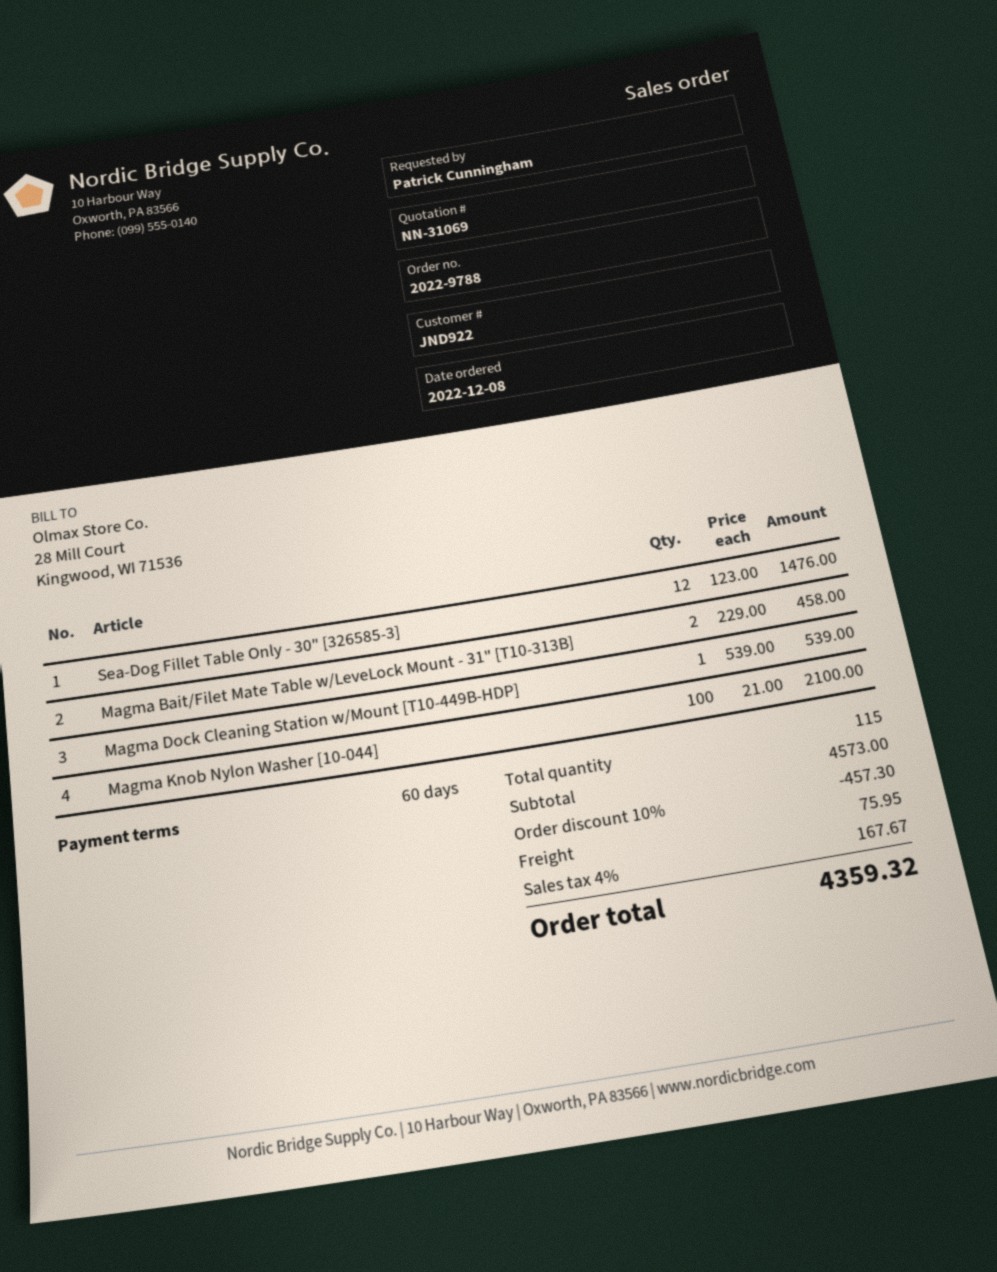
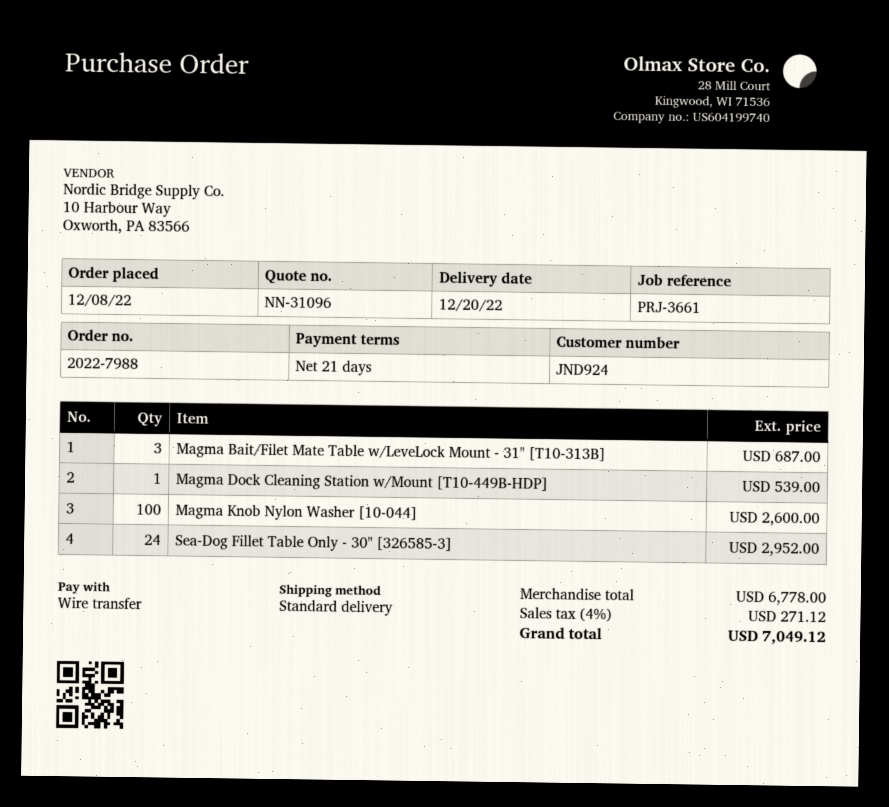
quote number: NN-31069 -> NN-31096
order number: 2022-9788 -> 2022-7988
payment terms: 60 days -> 21 days
customer number: JND922 -> JND924
Sea-Dog Fillet Table Only - 30" [326585-3]: 12 for 1476.00 -> 24 for 2952.00
Magma Bait/Filet Mate Table w/LeveLock Mount - 31" [T10-313B]: 2 for 458.00 -> 3 for 687.00
Magma Knob Nylon Washer [10-044]: 100 for 2100.00 -> 100 for 2600.00
subtotal: 4573.00 -> 6778.00
discount: 10% = 457.30 -> none
shipping: 75.95 -> none
tax: 4% = 167.67 -> 4% = 271.12
total: 4359.32 -> 7049.12

